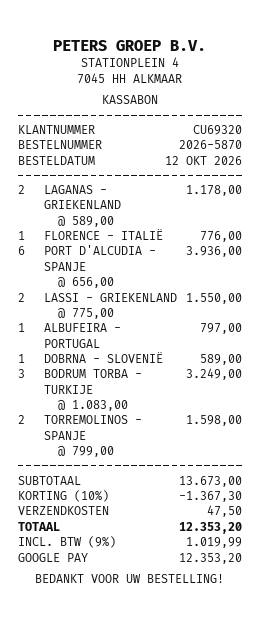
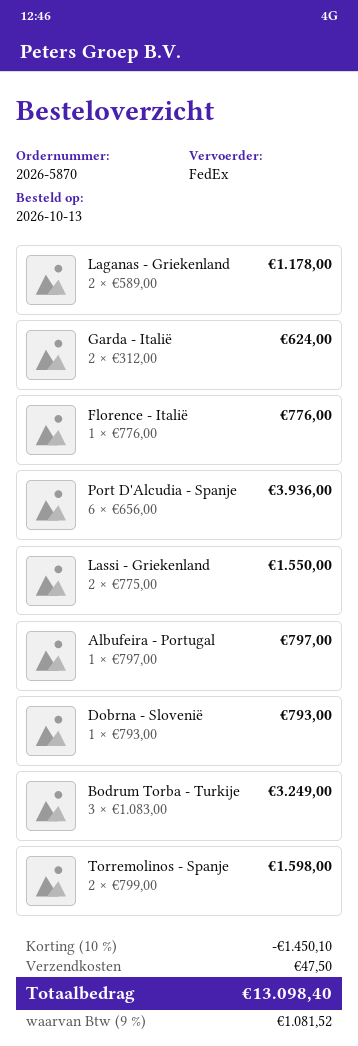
order date: 2026-10-12 -> 2026-10-13
DOBRNA - SLOVENIË: 1 x 589.00 = 589.00 -> 1 x 793.00 = 793.00
Garda - Italië: none -> 2 x 312.00 = 624.00
discount: 10% = 1367.30 -> 10% = 1450.10
tax: 9% = 1019.99 -> 9% = 1081.52
total: 12353.20 -> 13098.40

